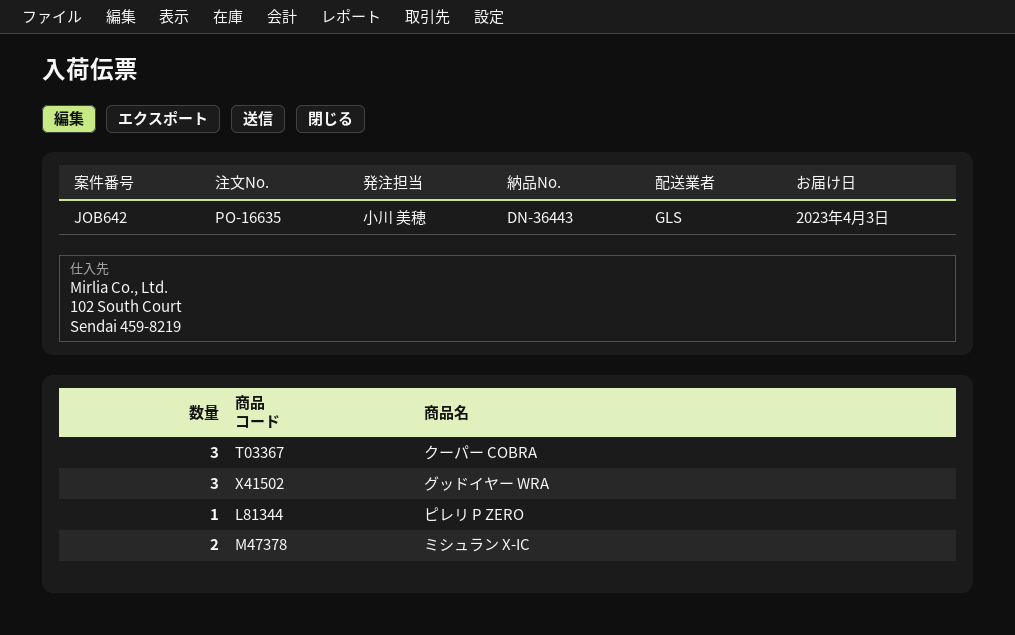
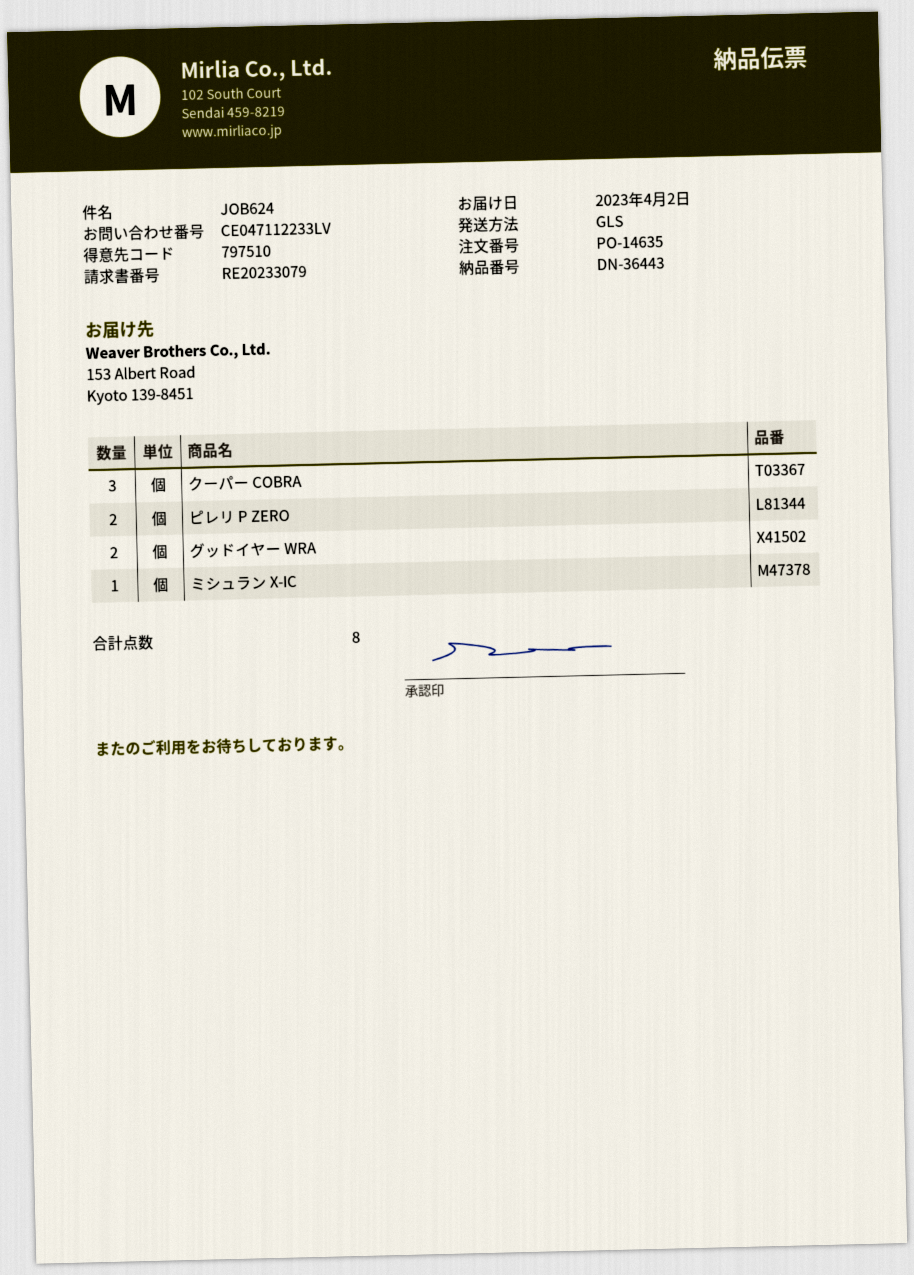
order number: PO-16635 -> PO-14635
delivery date: 2023-04-03 -> 2023-04-02
reference: JOB642 -> JOB624
グッドイヤー WRA: 3 -> 2
ピレリ P ZERO: 1 -> 2
ミシュラン X-IC: 2 -> 1

